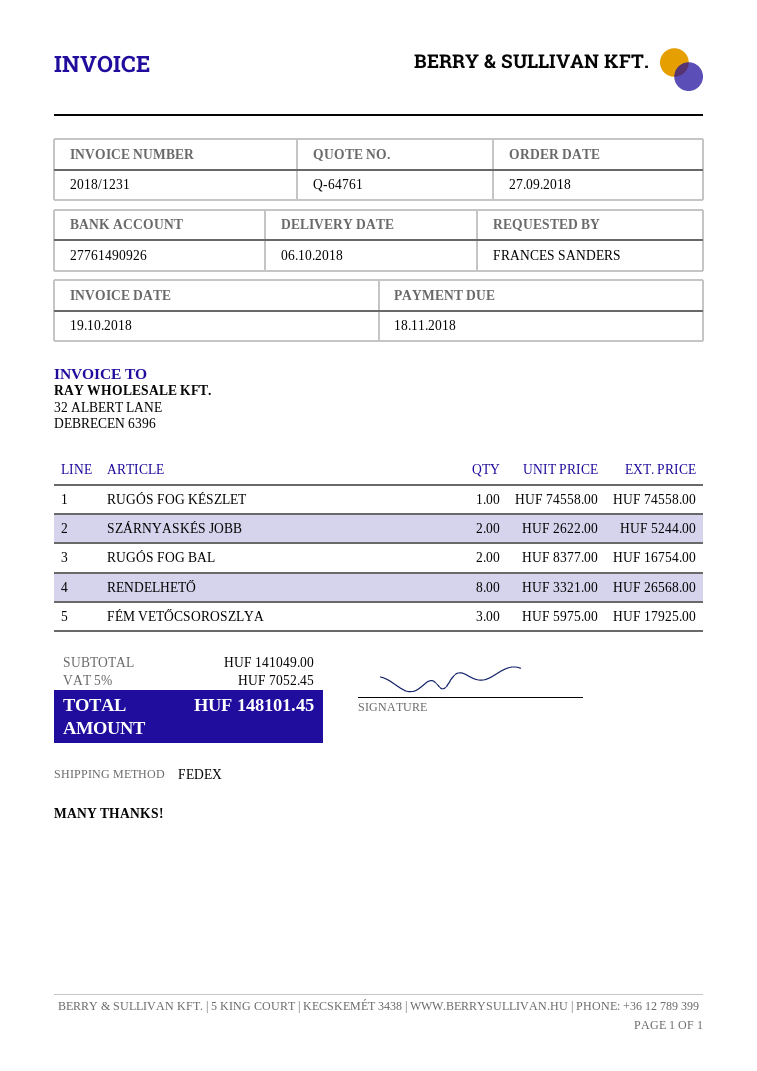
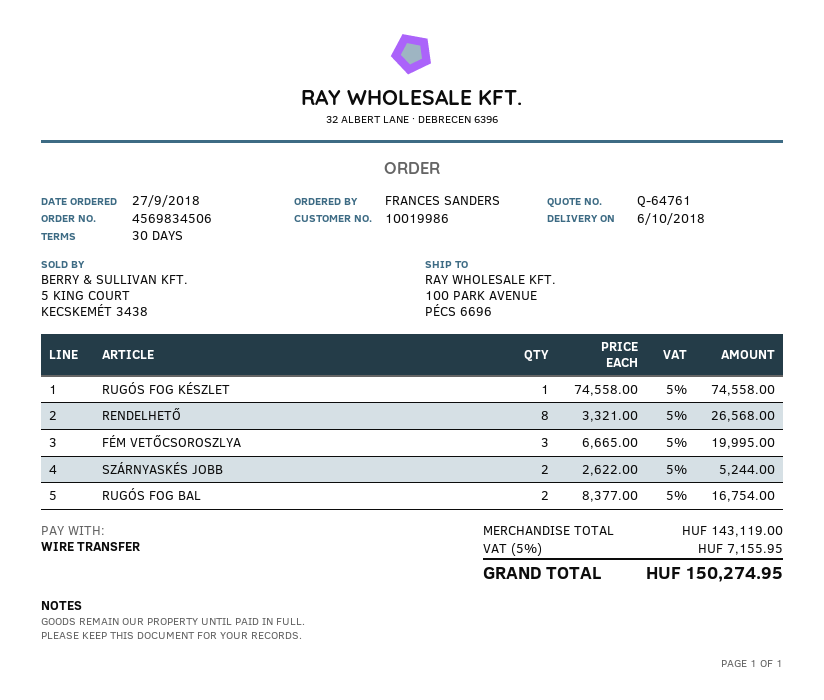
FÉM VETŐCSOROSZLYA: 3 x 5975.00 = 17925.00 -> 3 x 6665.00 = 19995.00
subtotal: 141049.00 -> 143119.00
tax: 5% = 7052.45 -> 5% = 7155.95
total: 148101.45 -> 150274.95

